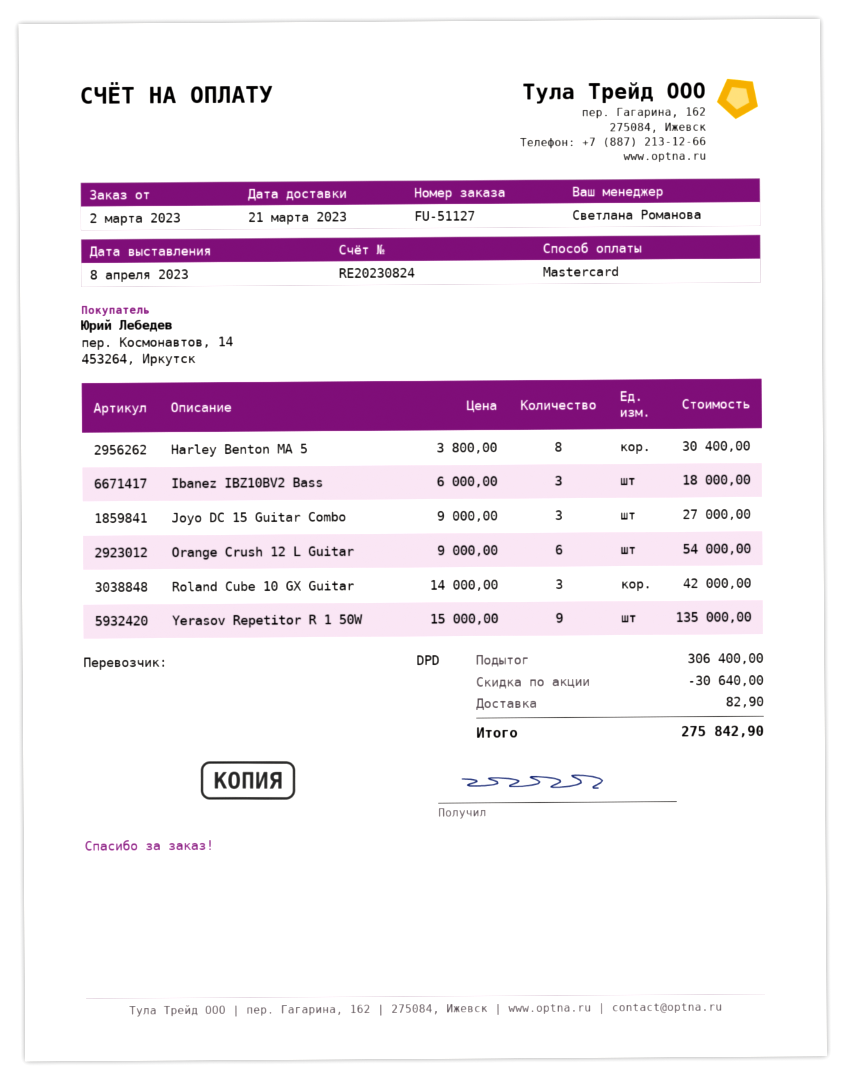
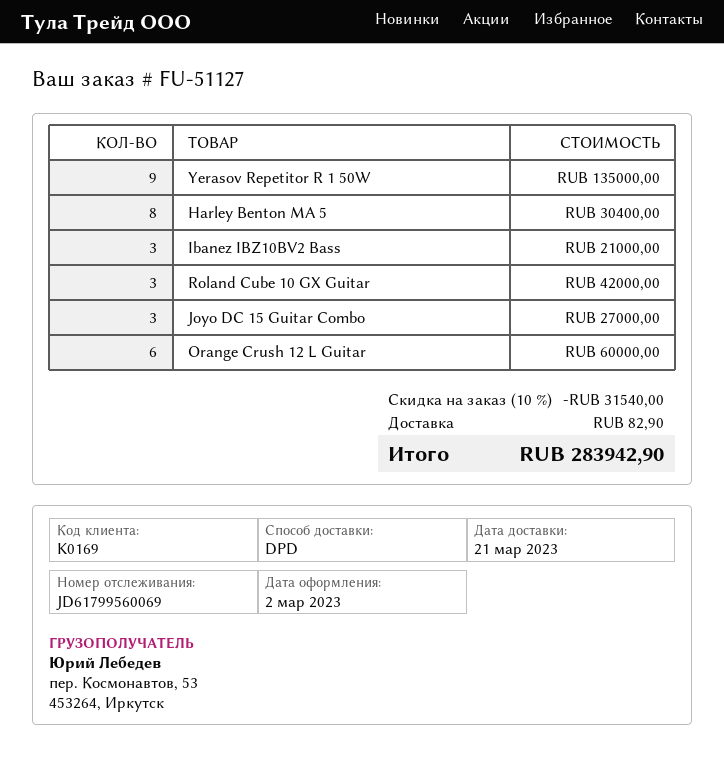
Ibanez IBZ10BV2 Bass: 3 for 18000.00 -> 3 for 21000.00
Orange Crush 12 L Guitar: 6 for 54000.00 -> 6 for 60000.00
discount: 30640.00 -> 31540.00
total: 275842.90 -> 283942.90

